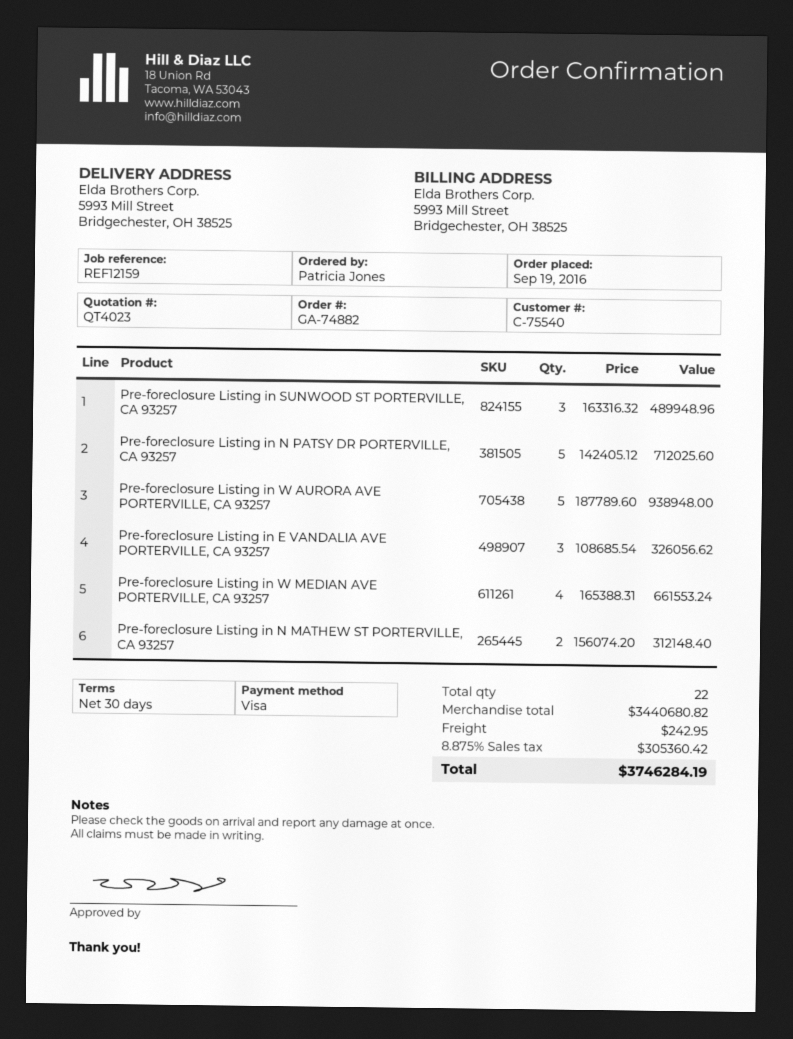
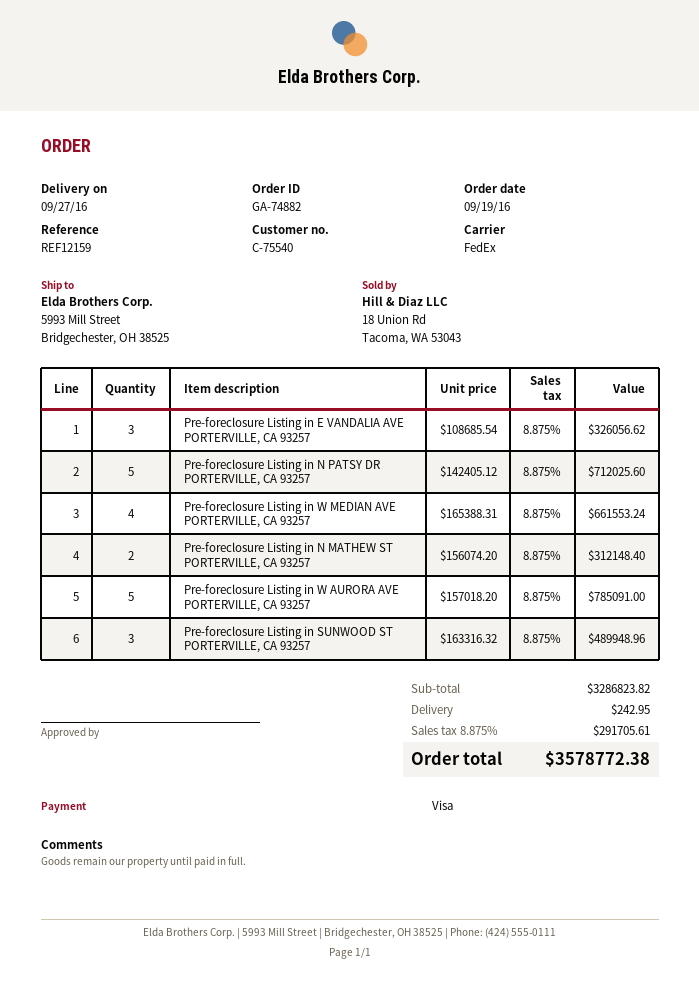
Pre-foreclosure Listing in W AURORA AVE PORTERVILLE, CA 93257: 5 x 187789.60 = 938948.00 -> 5 x 157018.20 = 785091.00
subtotal: 3440680.82 -> 3286823.82
tax: 8.875% = 305360.42 -> 8.875% = 291705.61
total: 3746284.19 -> 3578772.38

